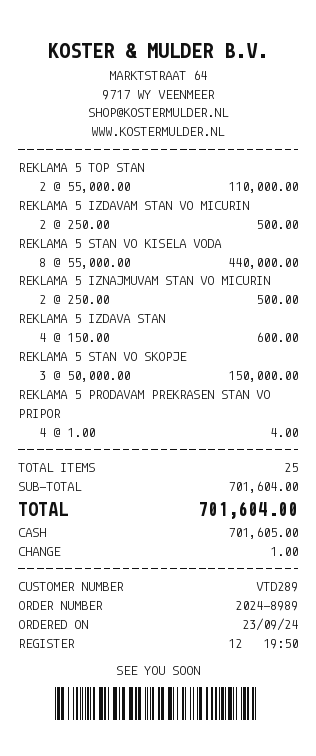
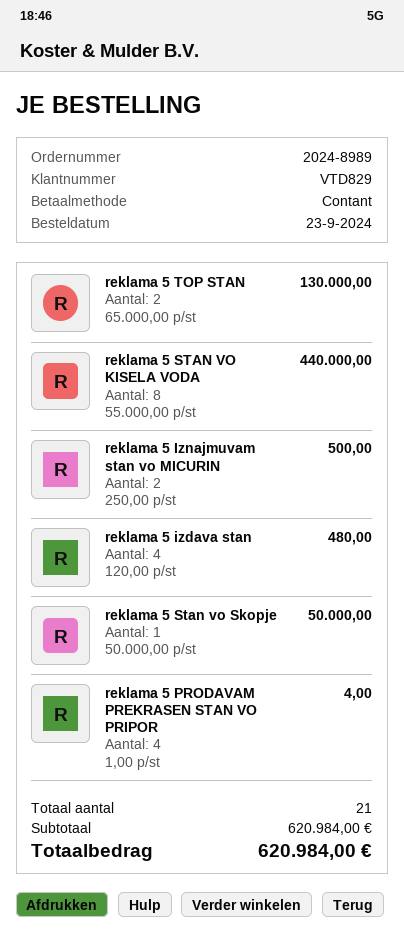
customer number: VTD289 -> VTD829
REKLAMA 5 TOP STAN: 2 x 55000.00 = 110000.00 -> 2 x 65000.00 = 130000.00
REKLAMA 5 IZDAVAM STAN VO MICURIN: 2 x 250.00 = 500.00 -> none
REKLAMA 5 IZDAVA STAN: 4 x 150.00 = 600.00 -> 4 x 120.00 = 480.00
REKLAMA 5 STAN VO SKOPJE: 3 x 50000.00 = 150000.00 -> 1 x 50000.00 = 50000.00
total quantity: 25 -> 21
subtotal: 701604.00 -> 620984.00
total: 701604.00 -> 620984.00

